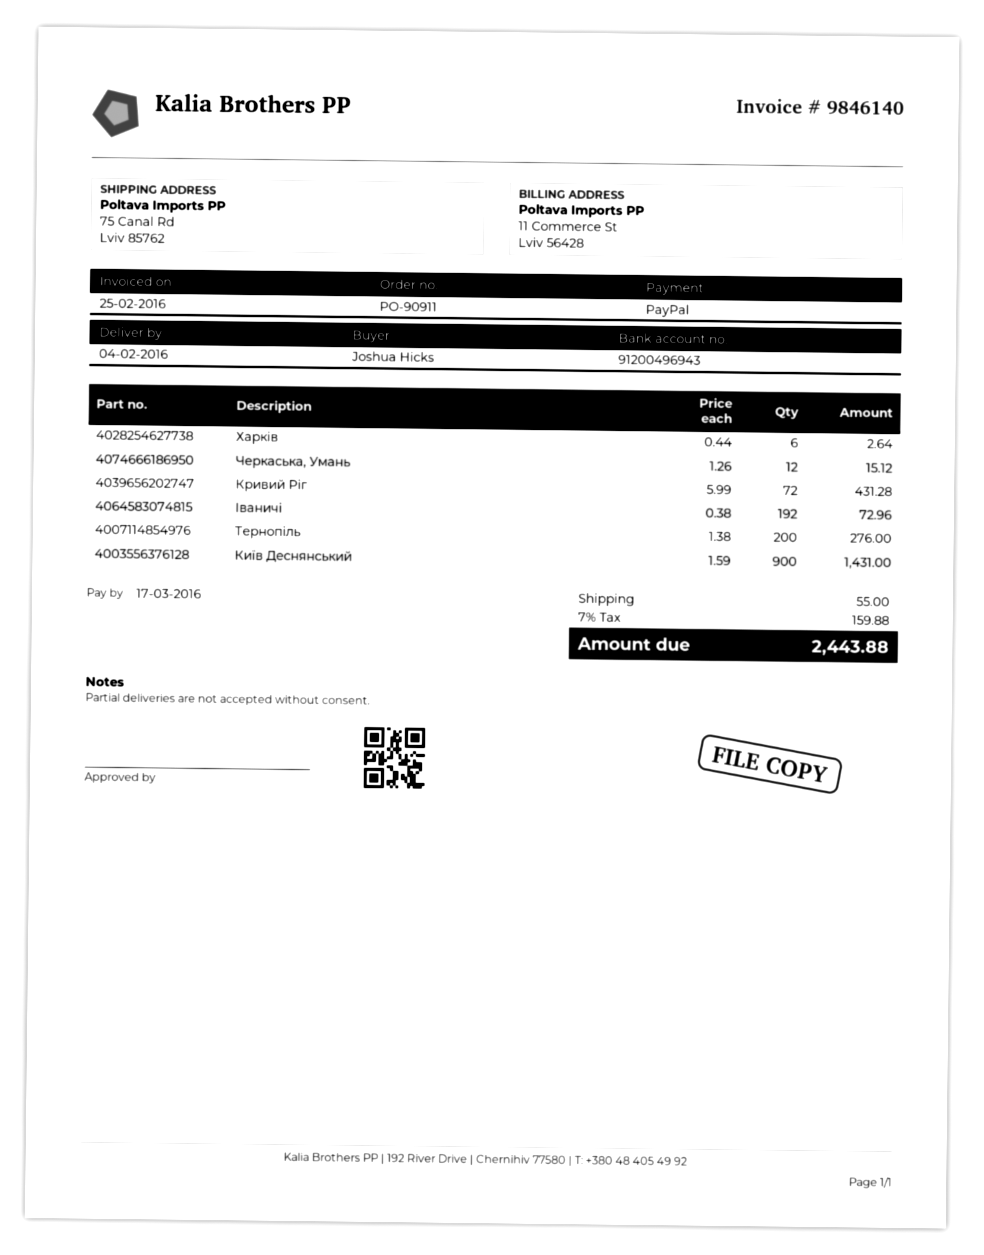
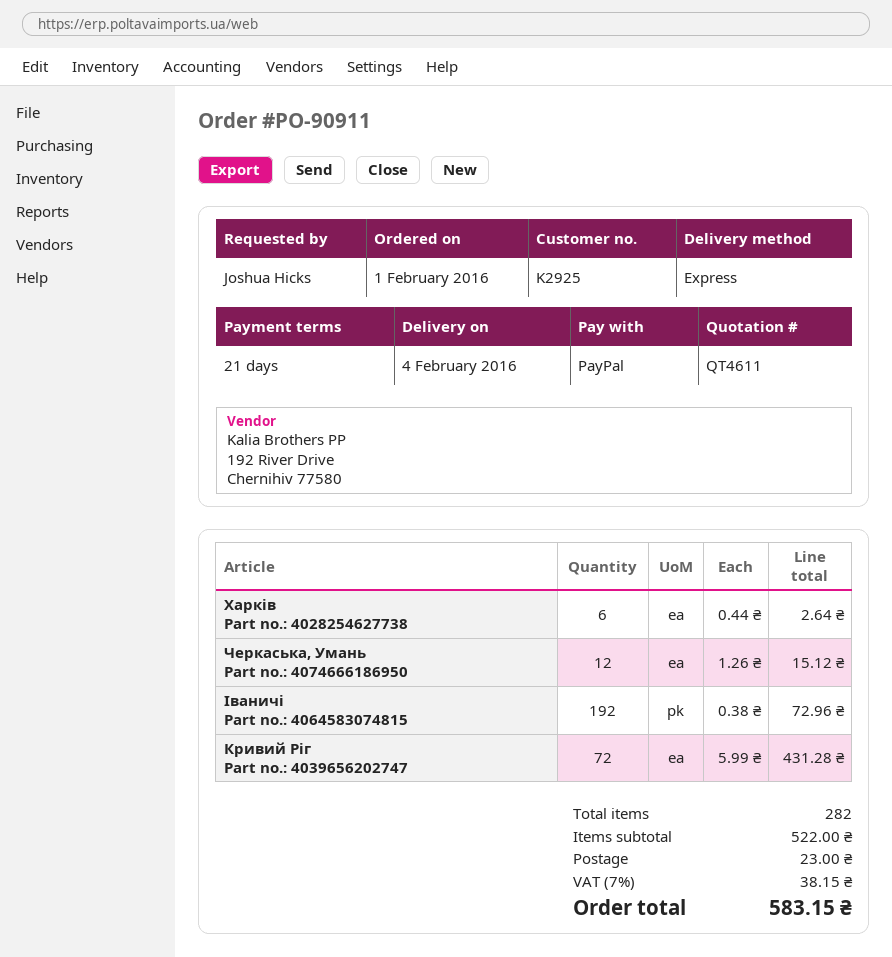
Тернопіль: 200 x 1.38 = 276.00 -> none
Київ Деснянський: 900 x 1.59 = 1431.00 -> none
shipping: 55.00 -> 23.00
tax: 7% = 159.88 -> 7% = 38.15
total: 2443.88 -> 583.15

